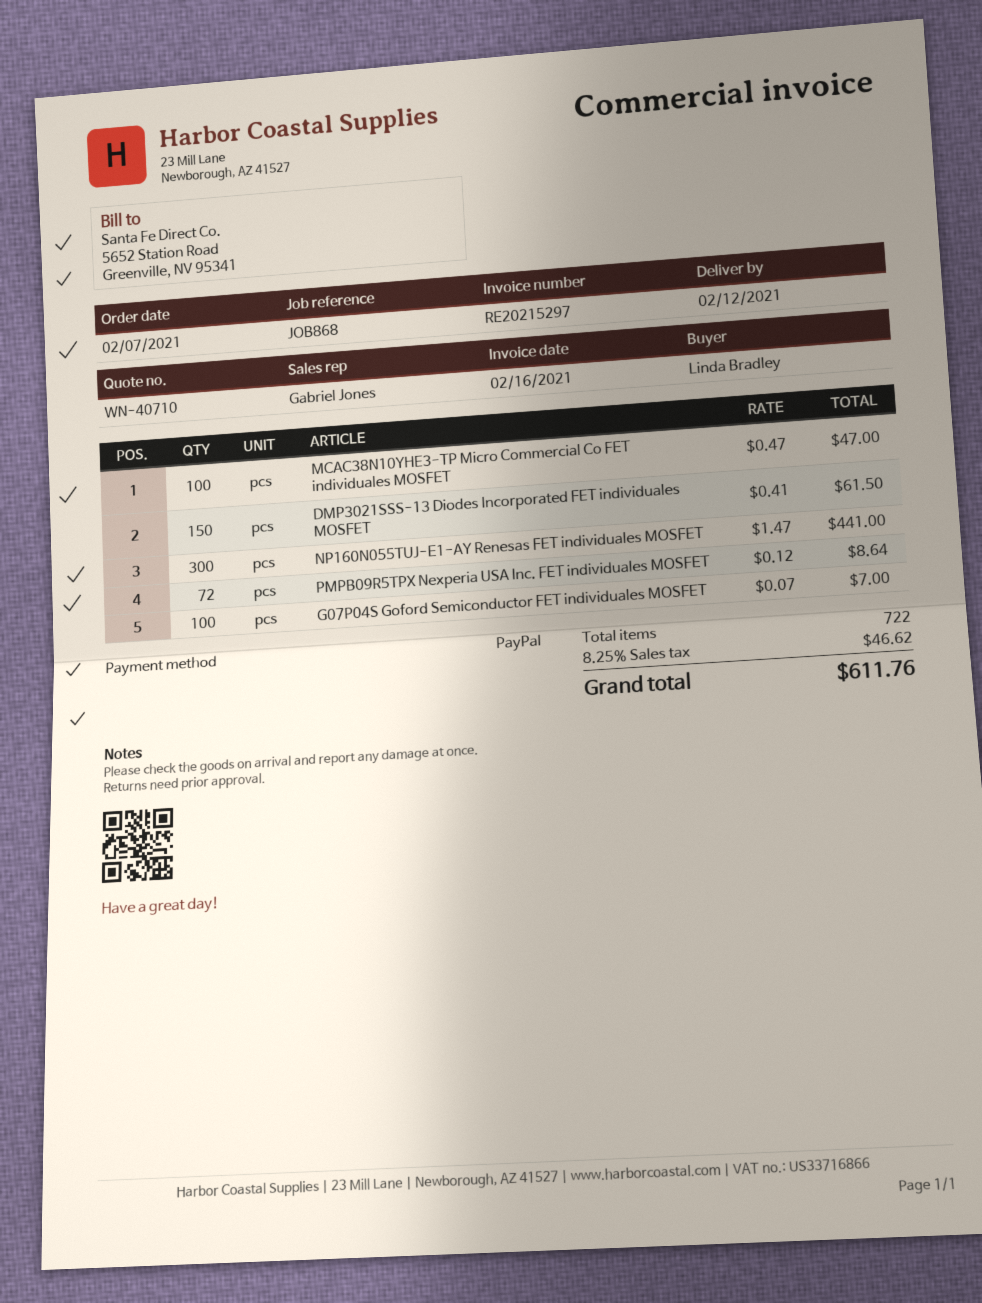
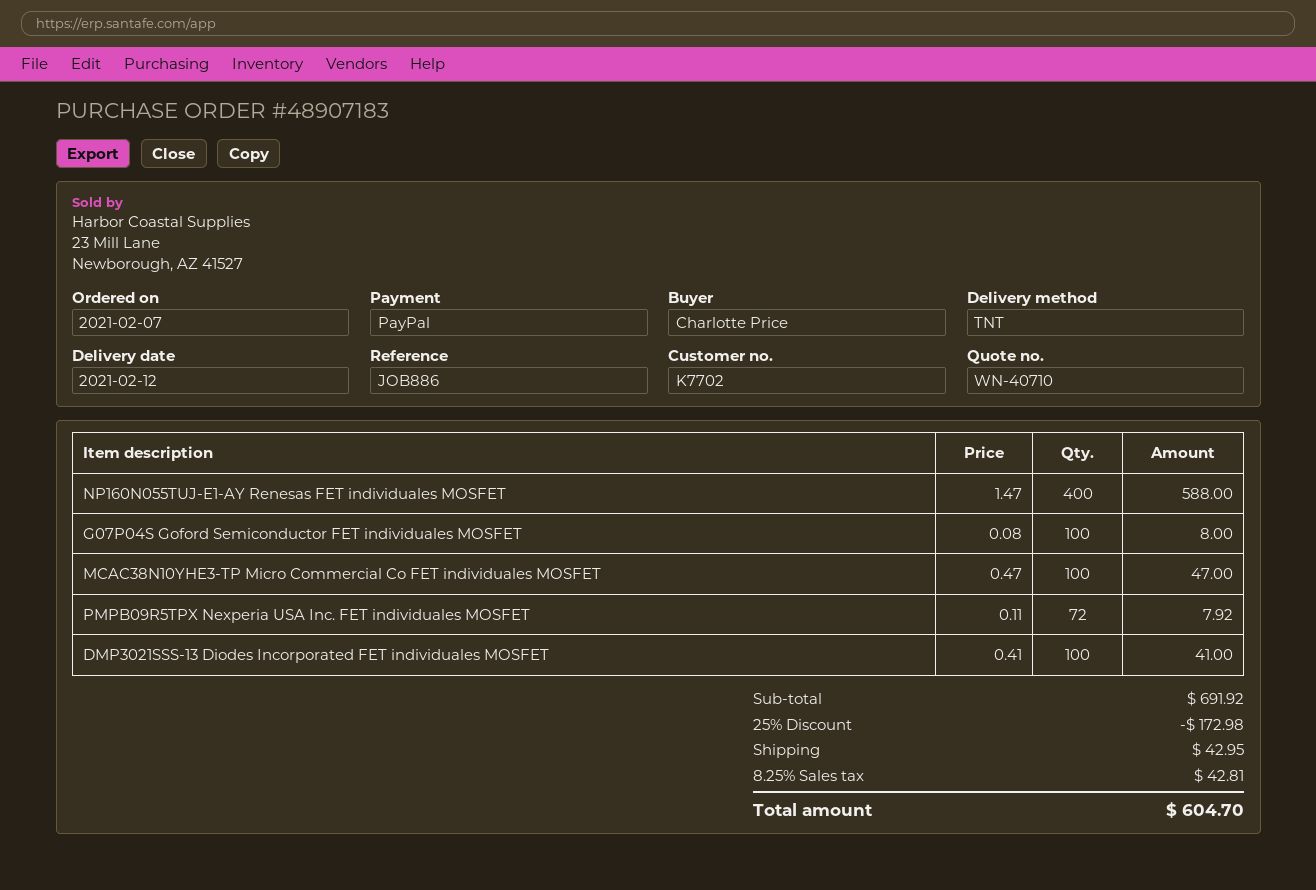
reference: JOB868 -> JOB886
ordered by: Linda Bradley -> Charlotte Price
DMP3021SSS-13 Diodes Incorporated FET individuales MOSFET: 150 x 0.41 = 61.50 -> 100 x 0.41 = 41.00
NP160N055TUJ-E1-AY Renesas FET individuales MOSFET: 300 x 1.47 = 441.00 -> 400 x 1.47 = 588.00
PMPB09R5TPX Nexperia USA Inc. FET individuales MOSFET: 72 x 0.12 = 8.64 -> 72 x 0.11 = 7.92
G07P04S Goford Semiconductor FET individuales MOSFET: 100 x 0.07 = 7.00 -> 100 x 0.08 = 8.00
discount: none -> 25% = 172.98
shipping: none -> 42.95
tax: 8.25% = 46.62 -> 8.25% = 42.81
total: 611.76 -> 604.70

